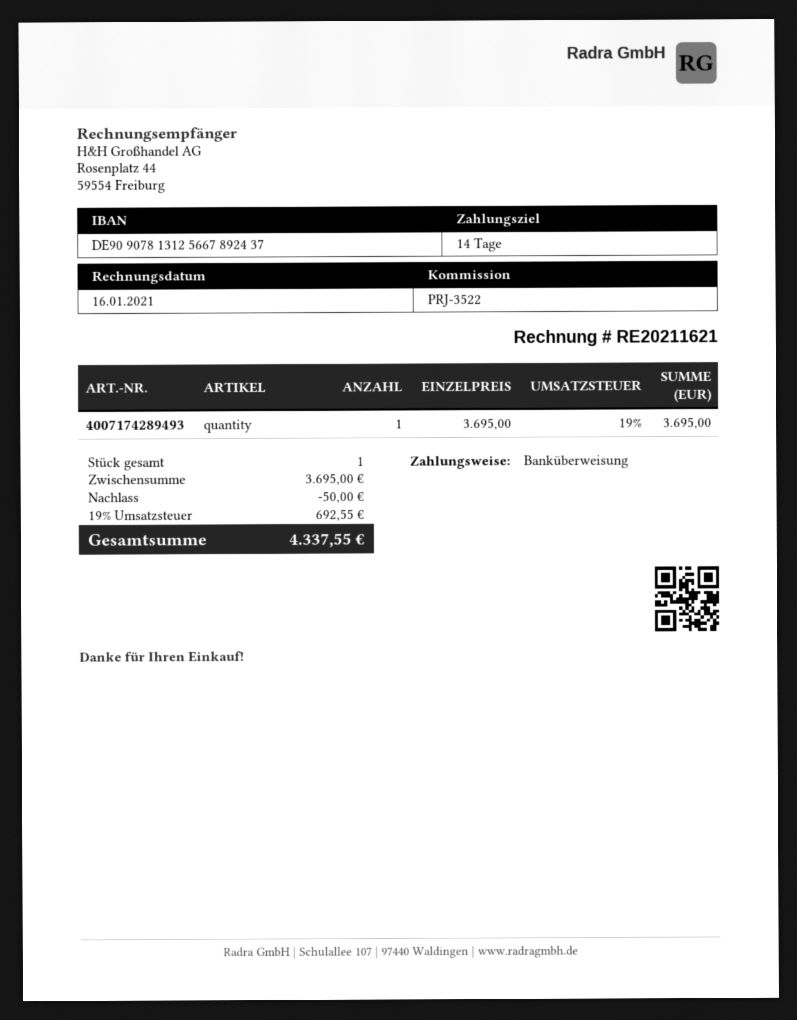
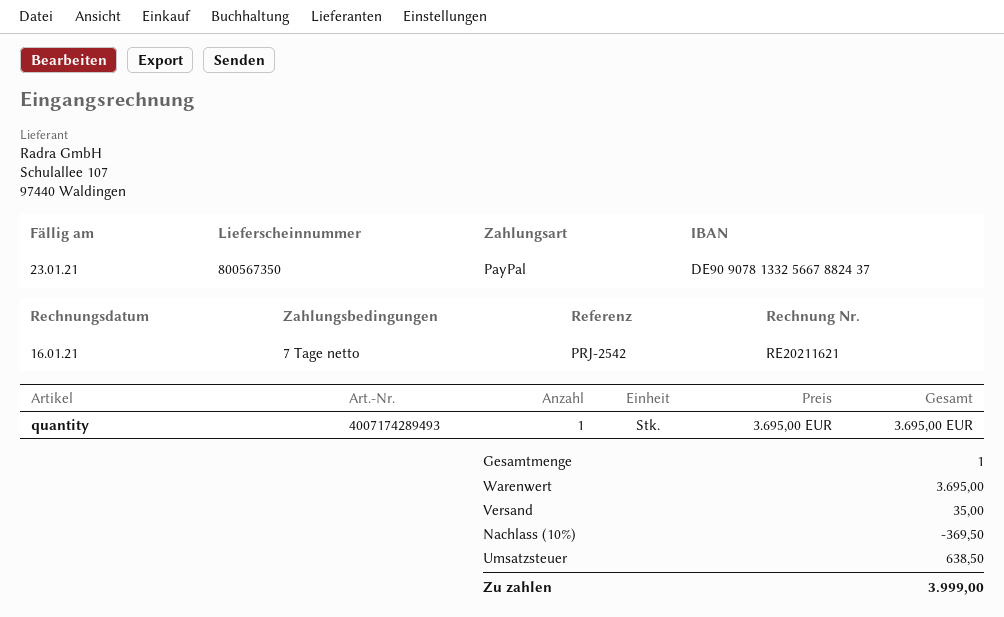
payment terms: 14 days -> 7 days
reference: PRJ-3522 -> PRJ-2542
payment method: bank transfer -> PayPal
bank account: DE90907813125667892437 -> DE90907813325667882437
discount: 50.00 -> 369.50
shipping: none -> 35.00
tax: 692.55 -> 638.50
total: 4337.55 -> 3999.00

